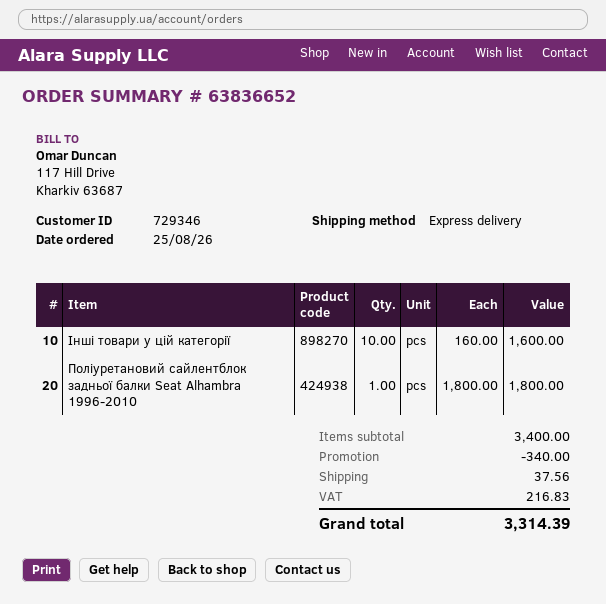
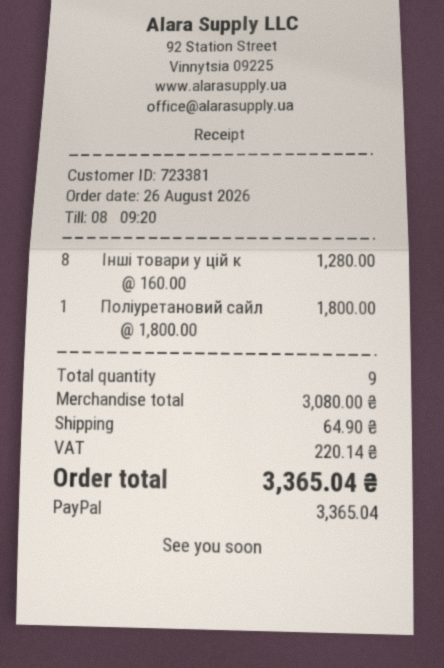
order date: 2026-08-25 -> 2026-08-26
customer number: 729346 -> 723381
Інші товари у цій категорії: 10 x 160.00 = 1600.00 -> 8 x 160.00 = 1280.00
subtotal: 3400.00 -> 3080.00
discount: 340.00 -> none
shipping: 37.56 -> 64.90
tax: 216.83 -> 220.14
total: 3314.39 -> 3365.04

